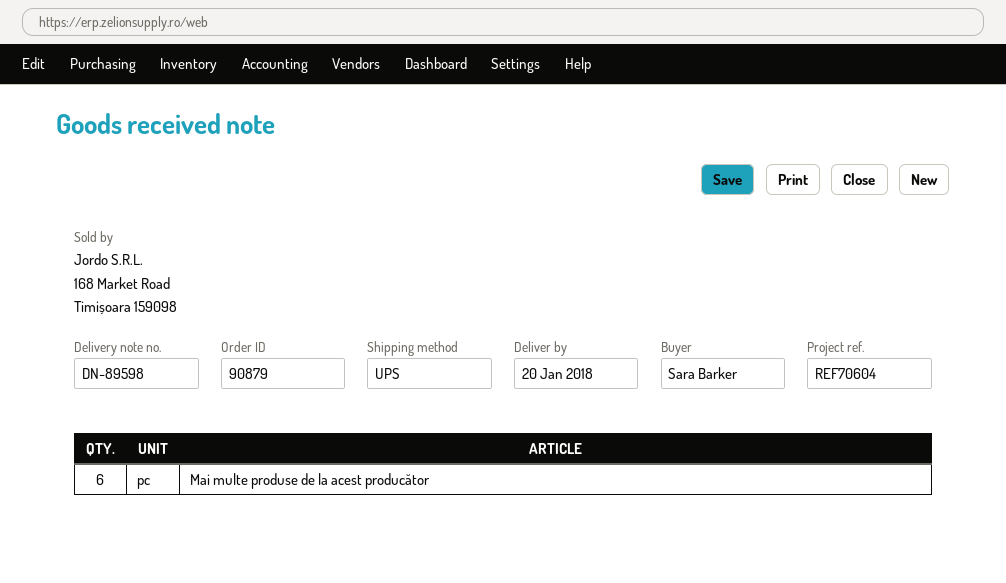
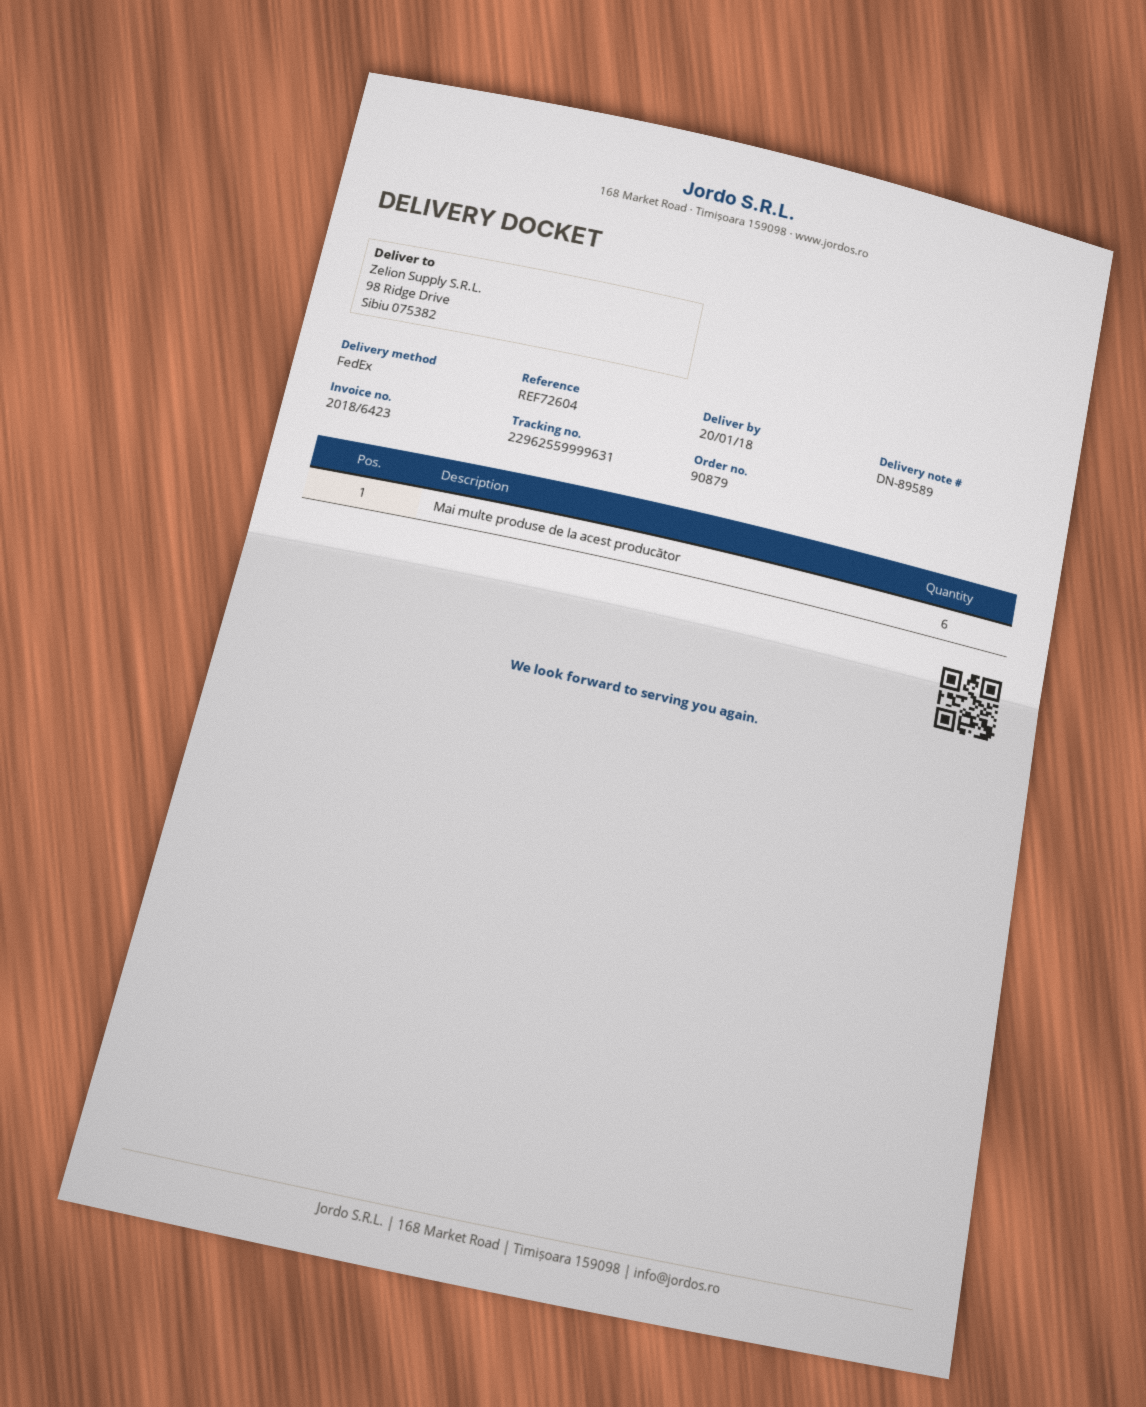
delivery note number: DN-89598 -> DN-89589
reference: REF70604 -> REF72604
shipping method: UPS -> FedEx

